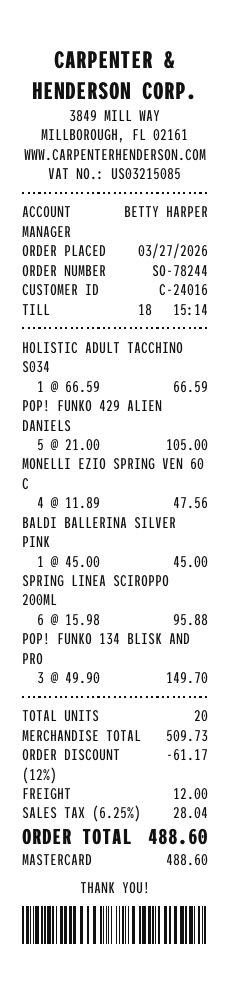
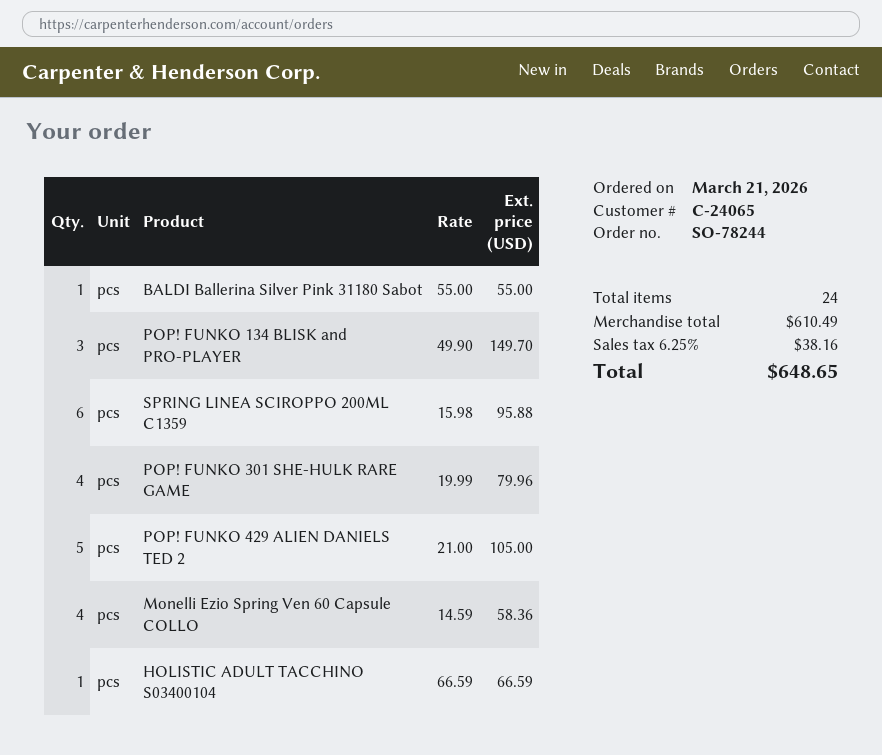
order date: 2026-03-27 -> 2026-03-21
customer number: C-24016 -> C-24065
MONELLI EZIO SPRING VEN 60 C: 4 x 11.89 = 47.56 -> 4 x 14.59 = 58.36
BALDI BALLERINA SILVER PINK: 1 x 45.00 = 45.00 -> 1 x 55.00 = 55.00
POP! FUNKO 301 SHE-HULK RARE GAME: none -> 4 x 19.99 = 79.96
total quantity: 20 -> 24
subtotal: 509.73 -> 610.49
discount: 12% = 61.17 -> none
shipping: 12.00 -> none
tax: 6.25% = 28.04 -> 6.25% = 38.16
total: 488.60 -> 648.65

